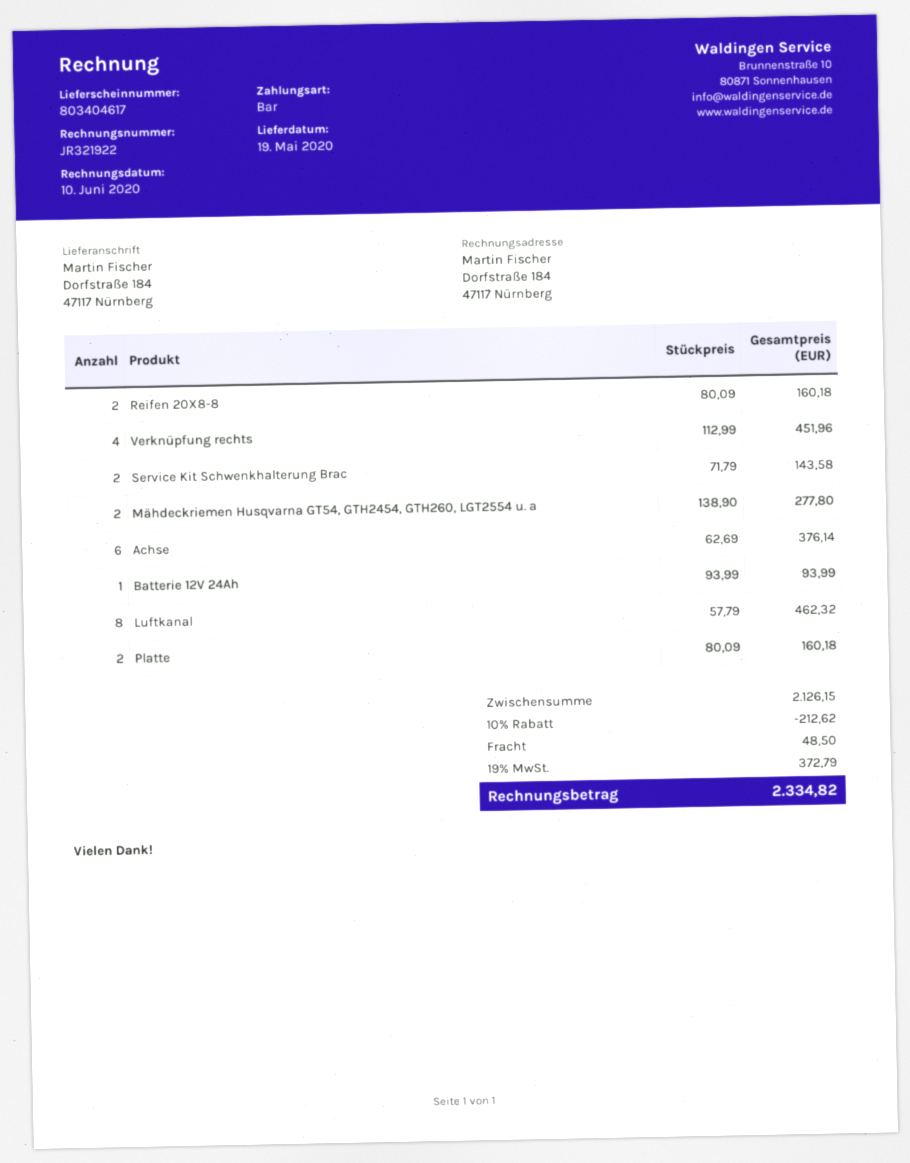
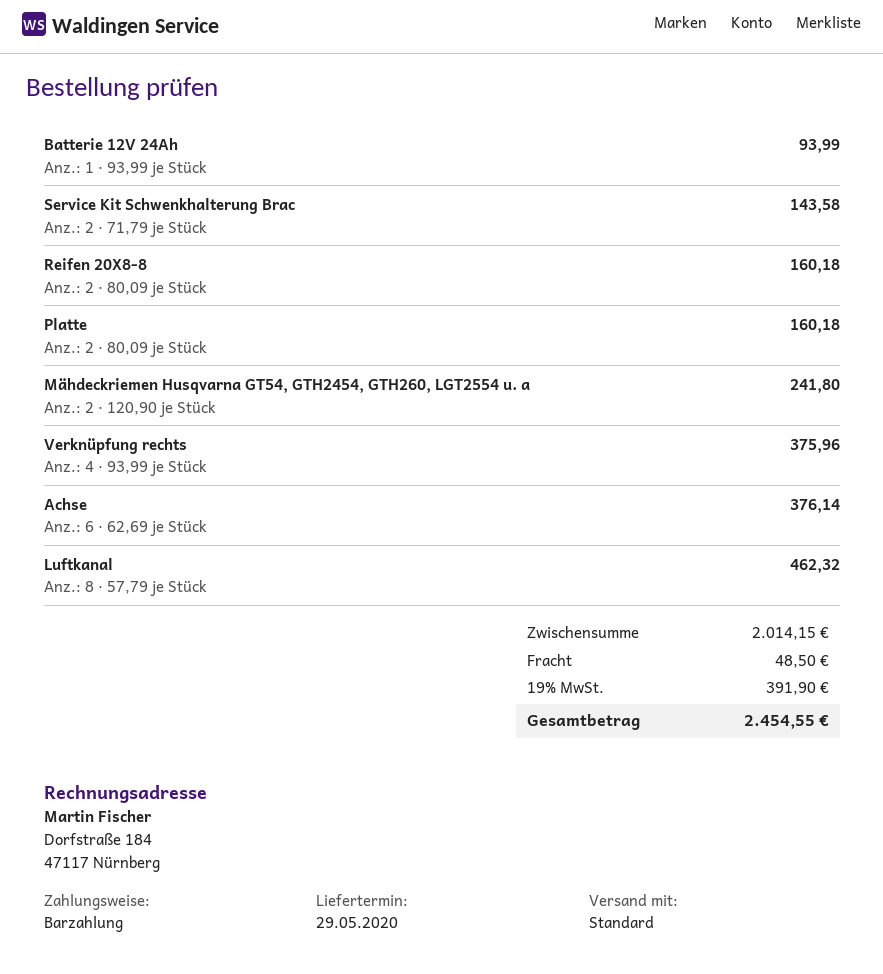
delivery date: 2020-05-19 -> 2020-05-29
Verknüpfung rechts: 4 x 112.99 = 451.96 -> 4 x 93.99 = 375.96
Mähdeckriemen Husqvarna GT54, GTH2454, GTH260, LGT2554 u. a: 2 x 138.90 = 277.80 -> 2 x 120.90 = 241.80
subtotal: 2126.15 -> 2014.15
discount: 10% = 212.62 -> none
tax: 19% = 372.79 -> 19% = 391.90
total: 2334.82 -> 2454.55

